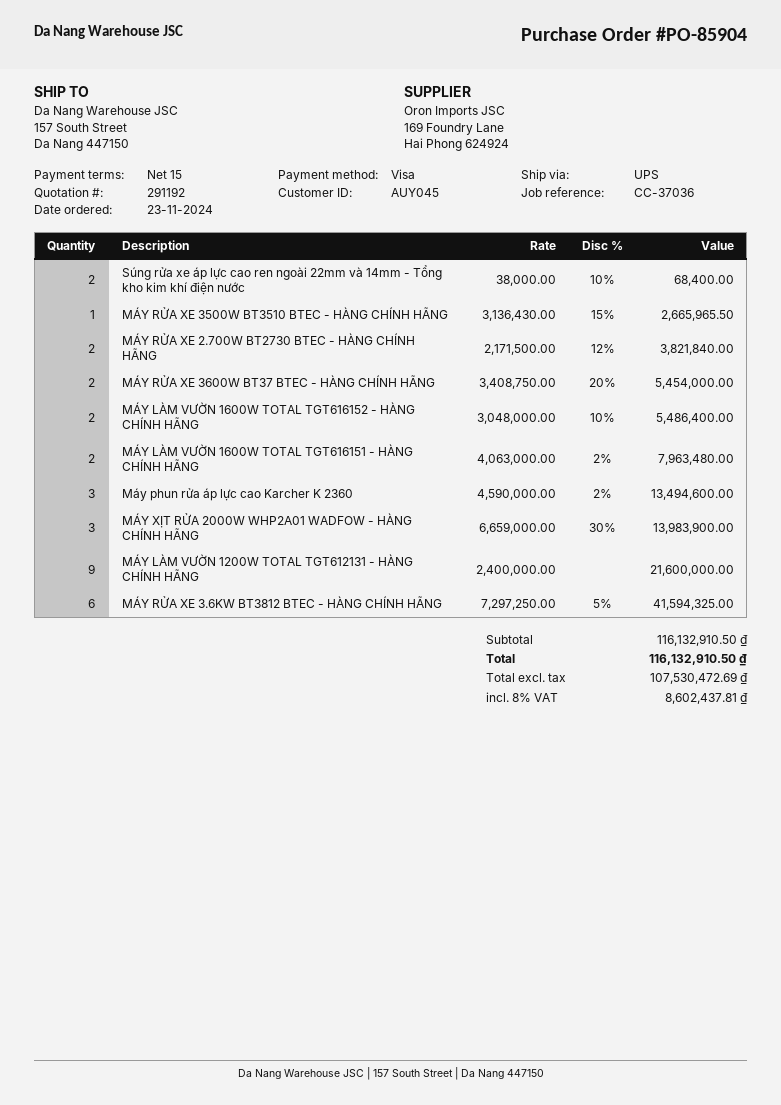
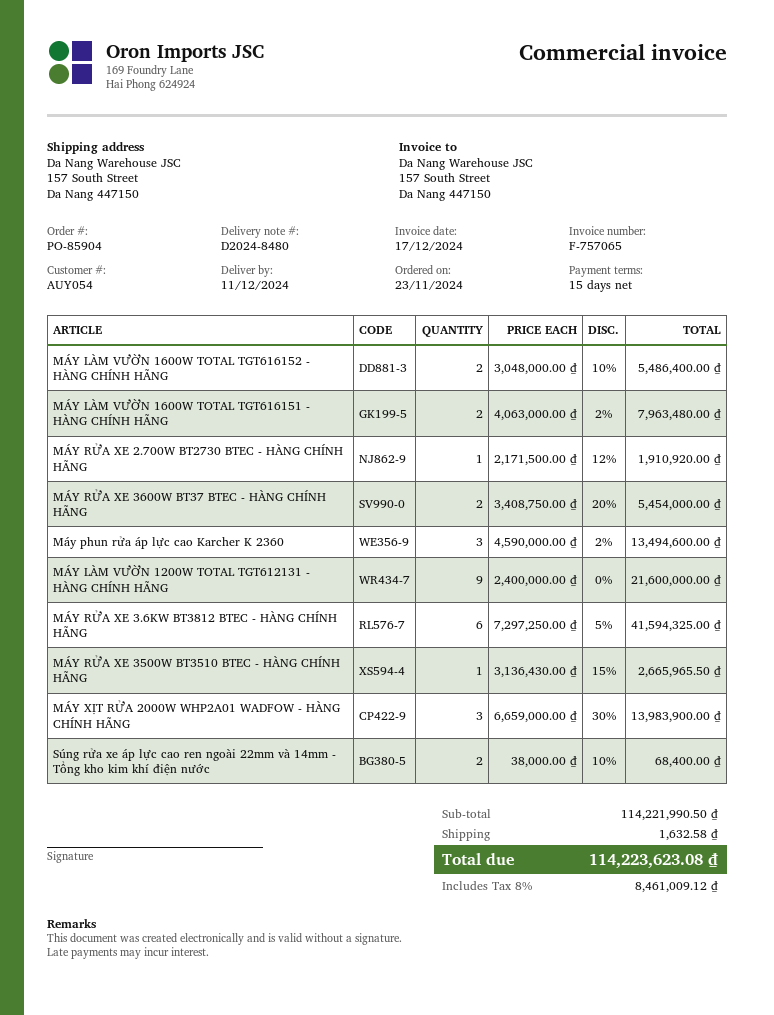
customer number: AUY045 -> AUY054
MÁY RỬA XE 2.700W BT2730 BTEC - HÀNG CHÍNH HÃNG: 2 x 2171500.00 - 12% = 3821840.00 -> 1 x 2171500.00 - 12% = 1910920.00
subtotal: 116132910.50 -> 114221990.50
shipping: none -> 1632.58
tax: 8% = 8602437.81 -> 8% = 8461009.12
total: 116132910.50 -> 114223623.08

